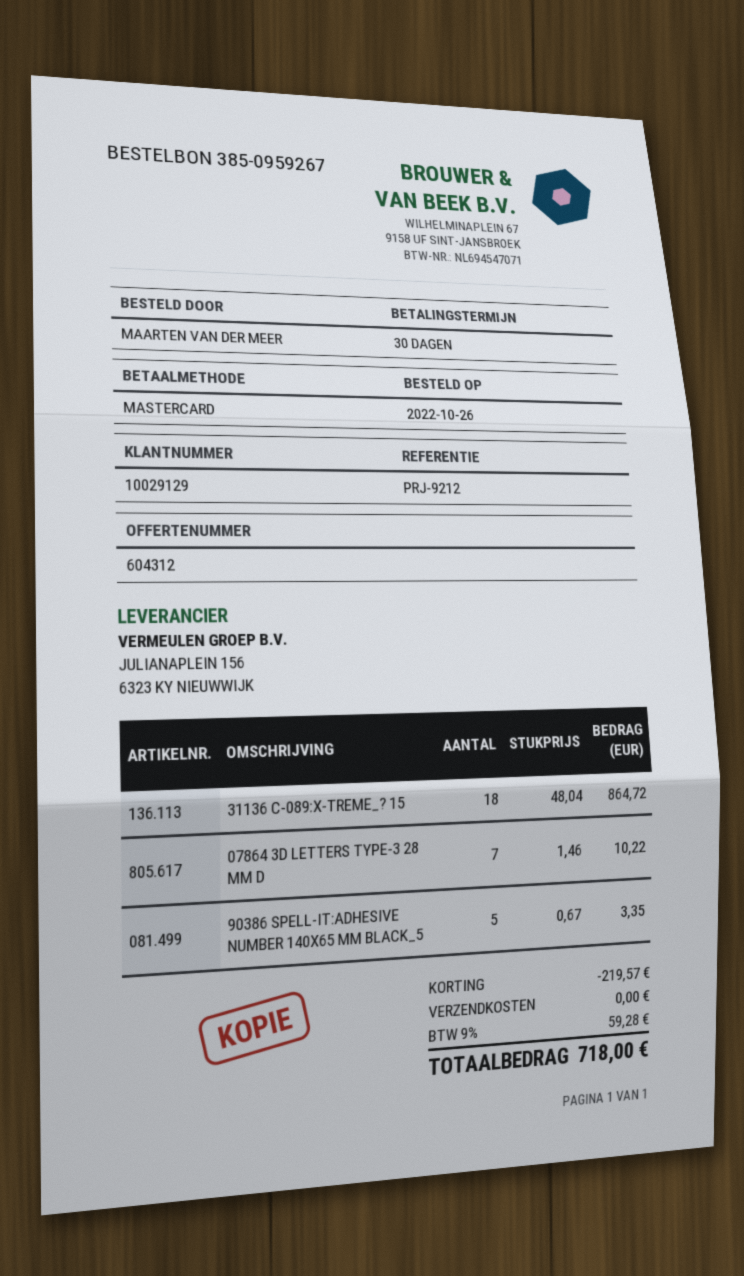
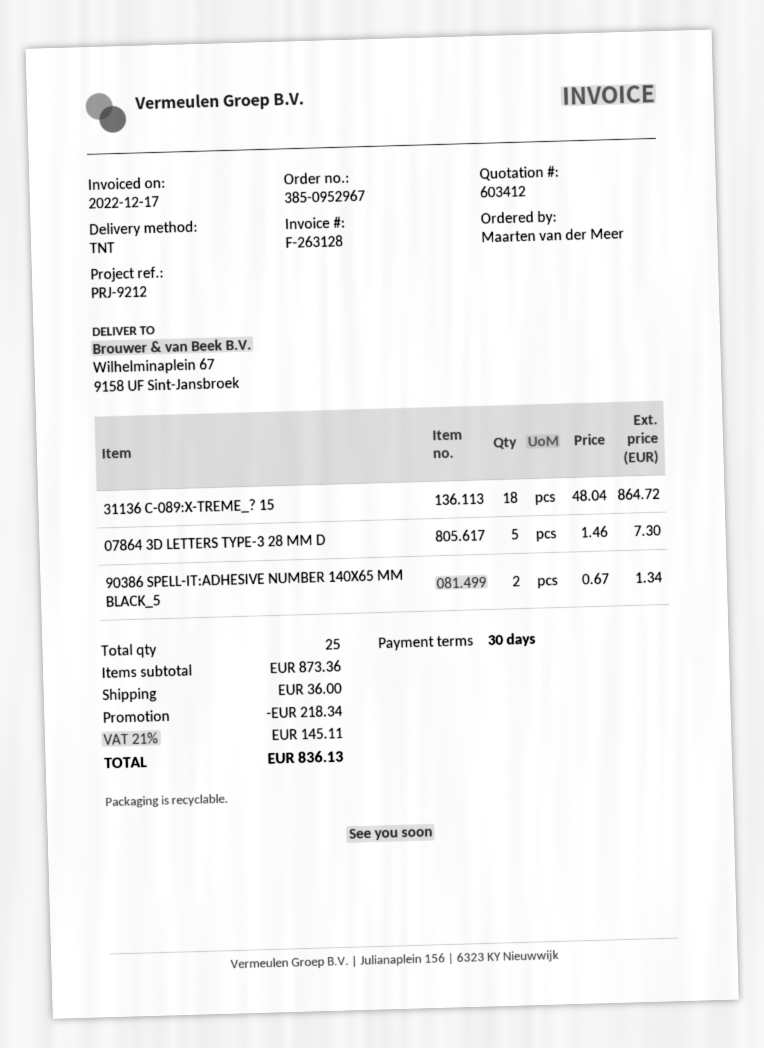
quote number: 604312 -> 603412
order number: 385-0959267 -> 385-0952967
07864 3D LETTERS TYPE-3 28 MM D: 7 x 1.46 = 10.22 -> 5 x 1.46 = 7.30
90386 SPELL-IT:ADHESIVE NUMBER 140X65 MM BLACK_5: 5 x 0.67 = 3.35 -> 2 x 0.67 = 1.34
discount: 219.57 -> 218.34
shipping: 0.00 -> 36.00
tax: 9% = 59.28 -> 21% = 145.11
total: 718.00 -> 836.13

